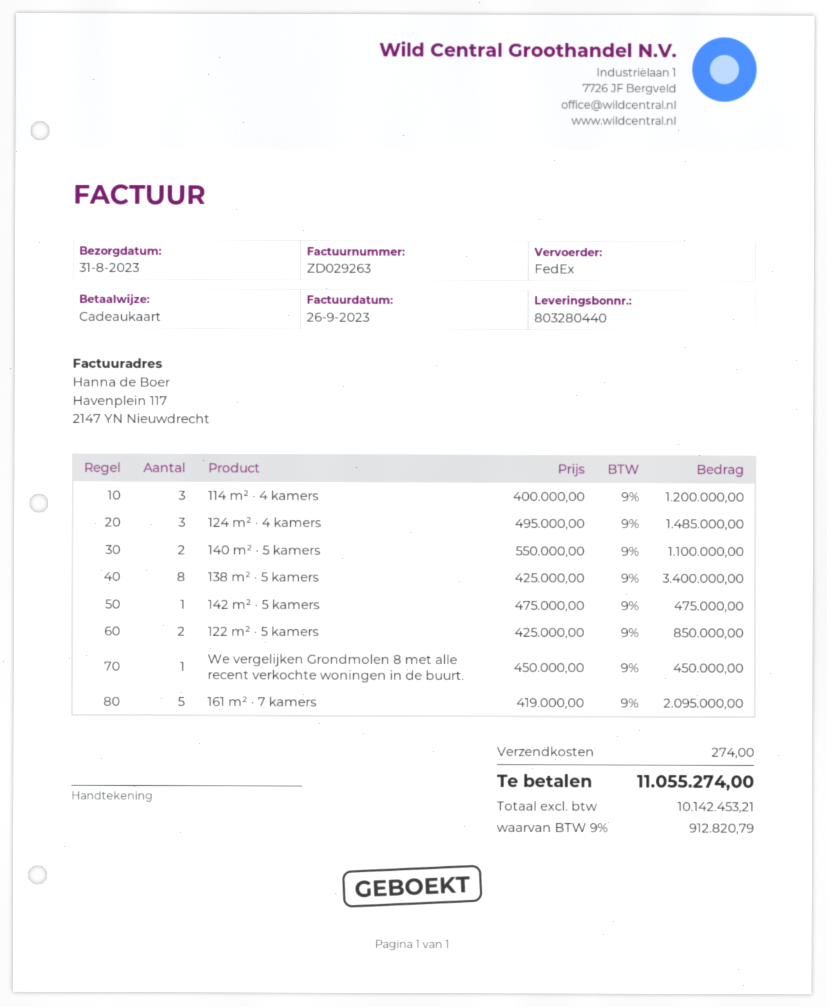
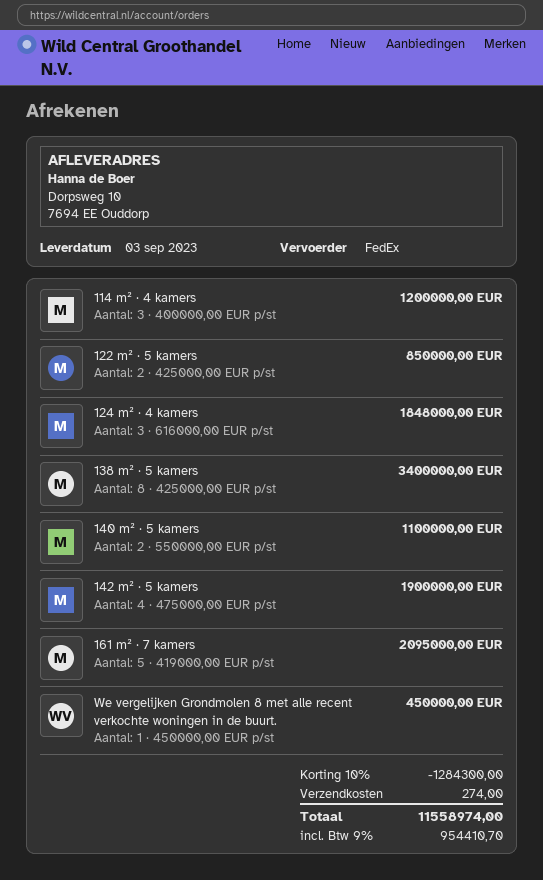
delivery date: 2023-08-31 -> 2023-09-03
124 m² · 4 kamers: 3 x 495000.00 = 1485000.00 -> 3 x 616000.00 = 1848000.00
142 m² · 5 kamers: 1 x 475000.00 = 475000.00 -> 4 x 475000.00 = 1900000.00
discount: none -> 10% = 1284300.00
tax: 9% = 912820.79 -> 9% = 954410.70
total: 11055274.00 -> 11558974.00

